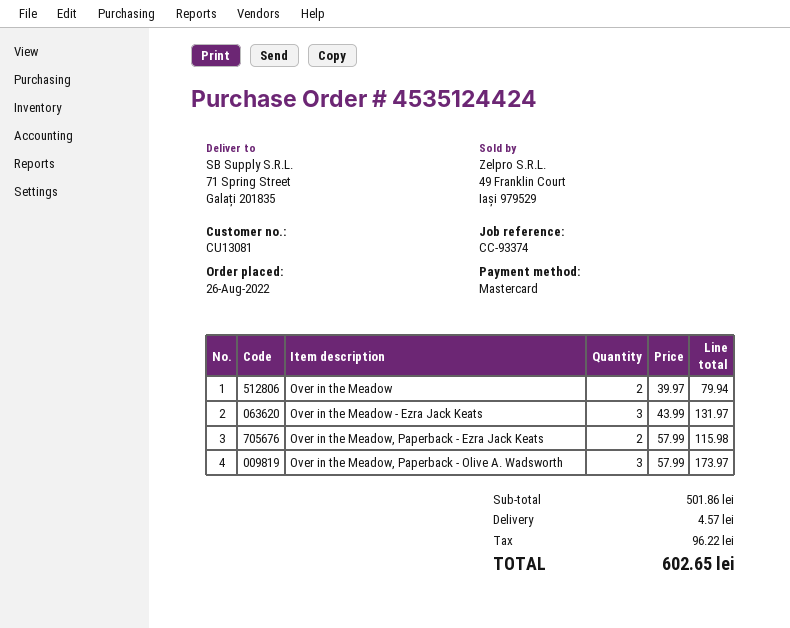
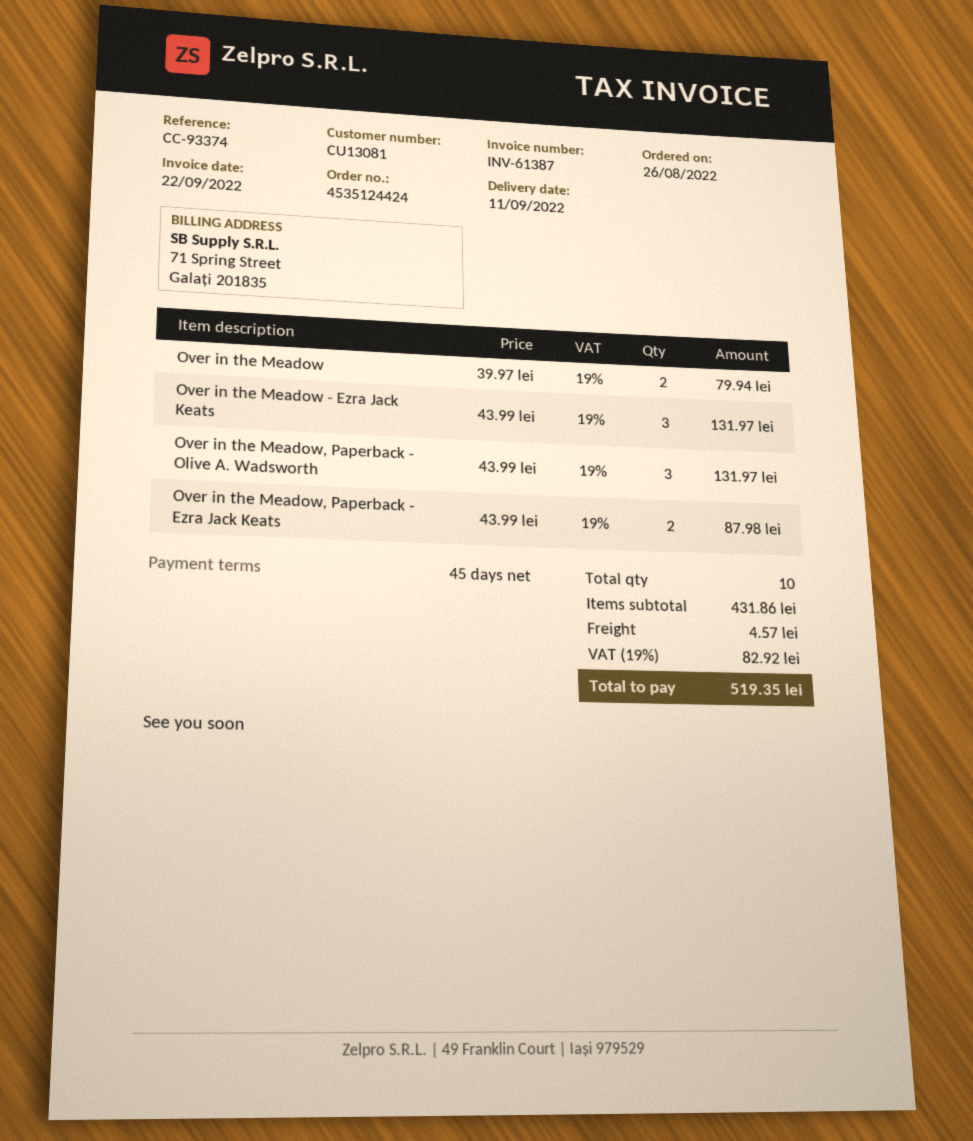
Over in the Meadow, Paperback - Ezra Jack Keats: 2 x 57.99 = 115.98 -> 2 x 43.99 = 87.98
Over in the Meadow, Paperback - Olive A. Wadsworth: 3 x 57.99 = 173.97 -> 3 x 43.99 = 131.97
subtotal: 501.86 -> 431.86
tax: 96.22 -> 82.92
total: 602.65 -> 519.35

